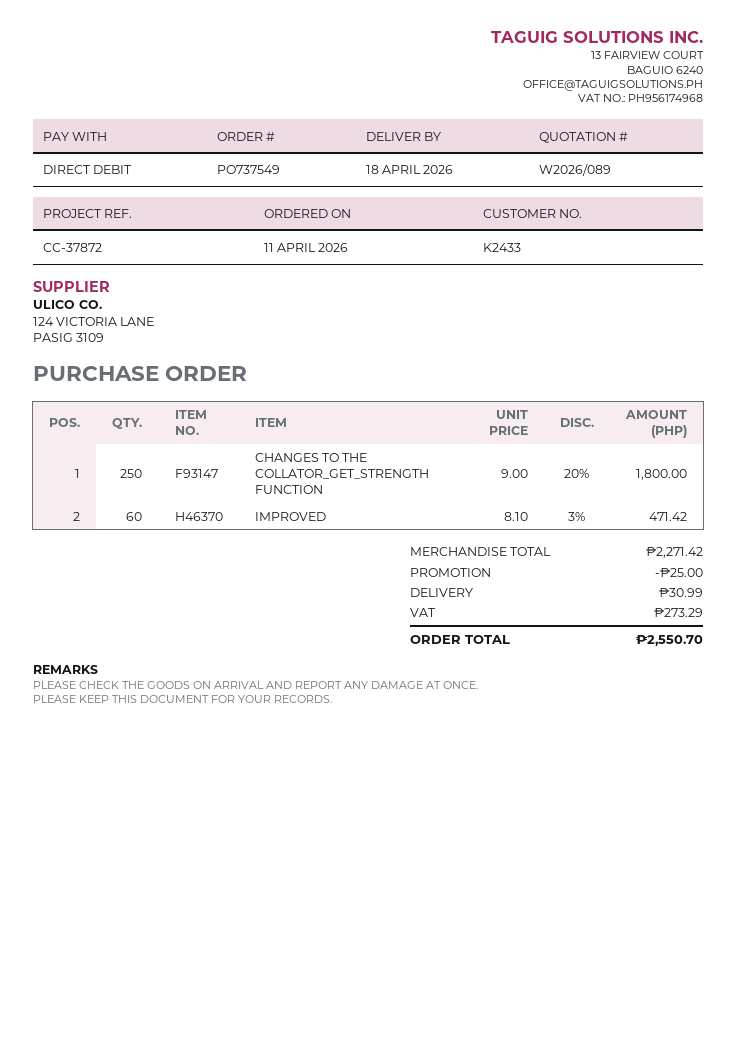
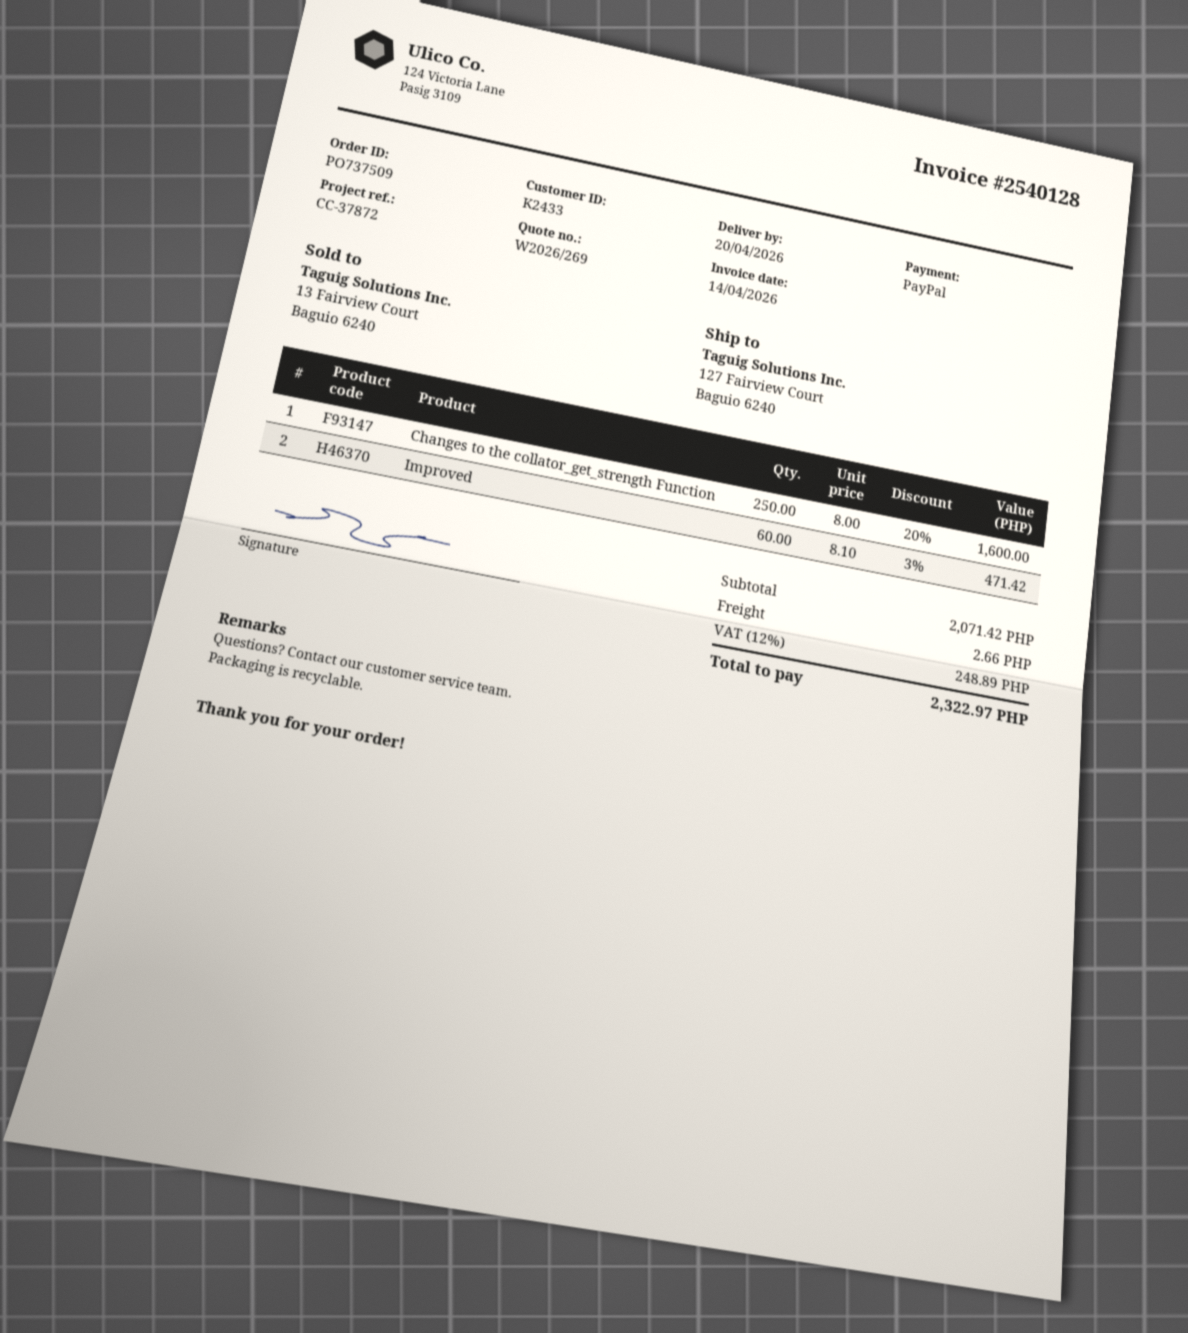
quote number: W2026/089 -> W2026/269
order number: PO737549 -> PO737509
delivery date: 2026-04-18 -> 2026-04-20
payment method: direct debit -> PayPal
CHANGES TO THE COLLATOR_GET_STRENGTH FUNCTION: 250 x 9.00 - 20% = 1800.00 -> 250 x 8.00 - 20% = 1600.00
subtotal: 2271.42 -> 2071.42
discount: 25.00 -> none
shipping: 30.99 -> 2.66
tax: 273.29 -> 248.89
total: 2550.70 -> 2322.97

